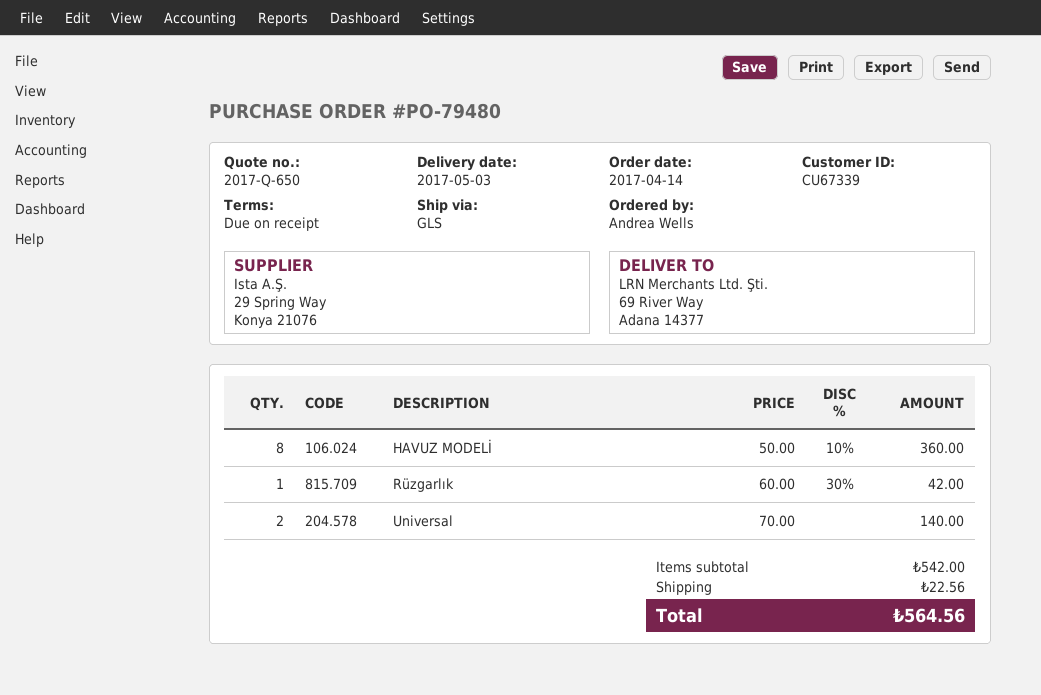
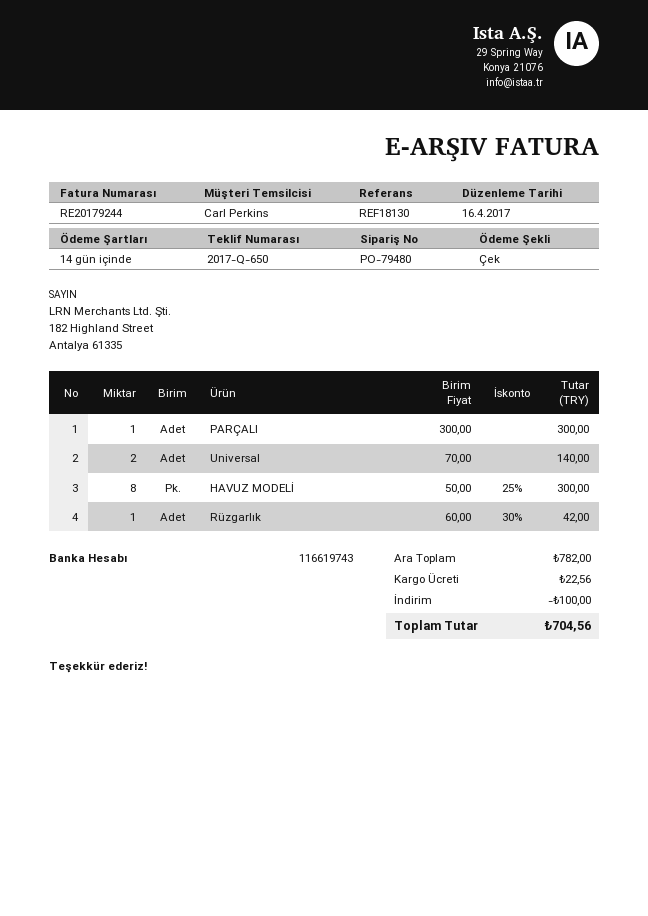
payment terms: on receipt -> 14 days
HAVUZ MODELİ: 8 x 50.00 - 10% = 360.00 -> 8 x 50.00 - 25% = 300.00
PARÇALI: none -> 1 x 300.00 = 300.00
subtotal: 542.00 -> 782.00
discount: none -> 100.00
total: 564.56 -> 704.56

